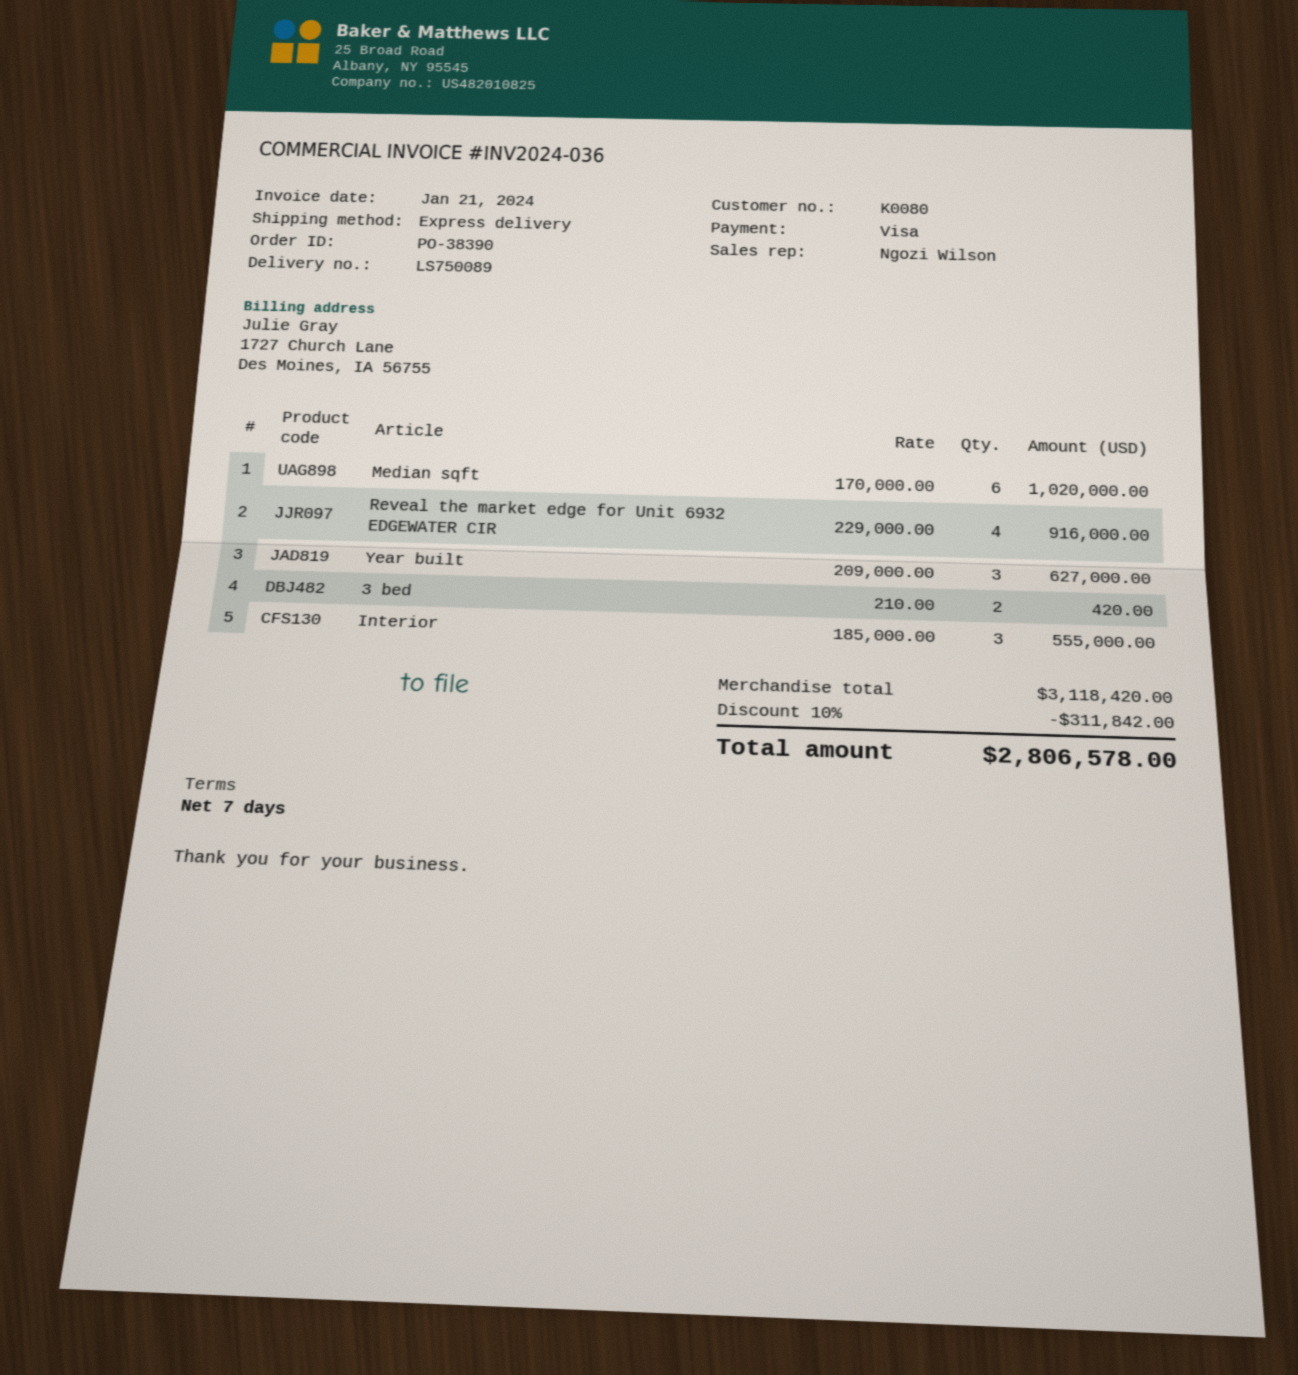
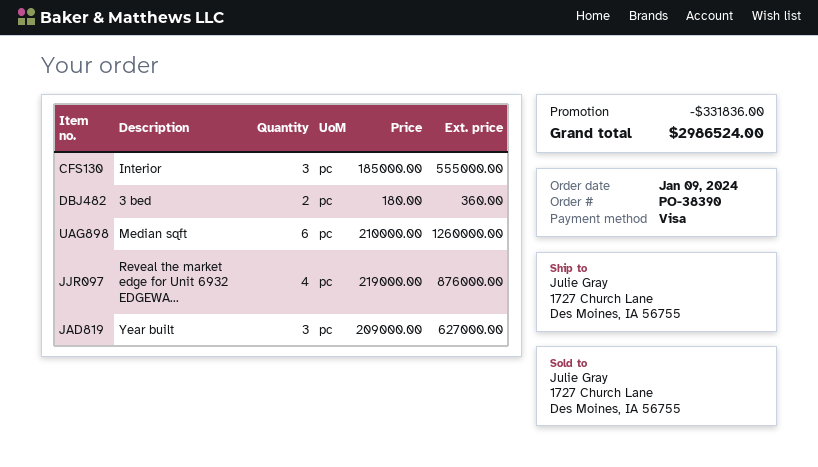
Median sqft: 6 x 170000.00 = 1020000.00 -> 6 x 210000.00 = 1260000.00
Reveal the market edge for Unit 6932 EDGEWATER CIR: 4 x 229000.00 = 916000.00 -> 4 x 219000.00 = 876000.00
3 bed: 2 x 210.00 = 420.00 -> 2 x 180.00 = 360.00
discount: 311842.00 -> 331836.00
total: 2806578.00 -> 2986524.00

